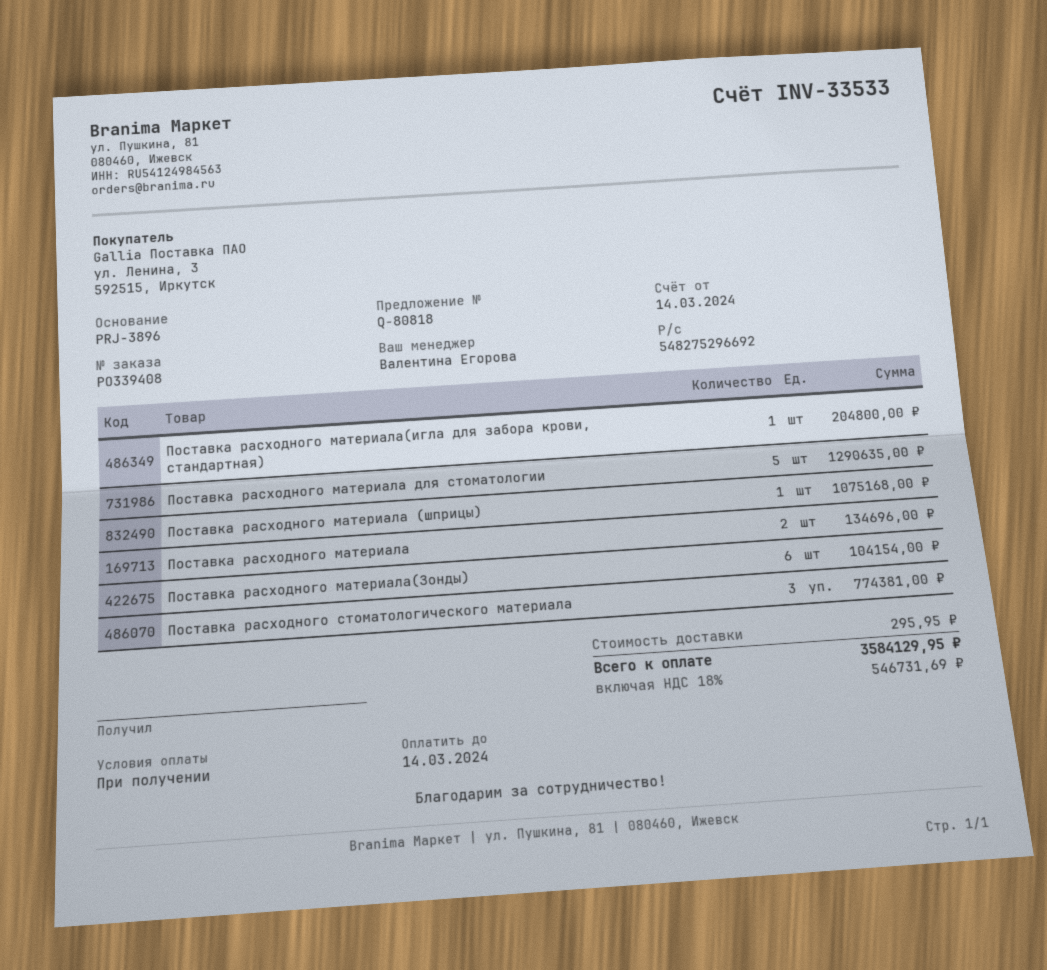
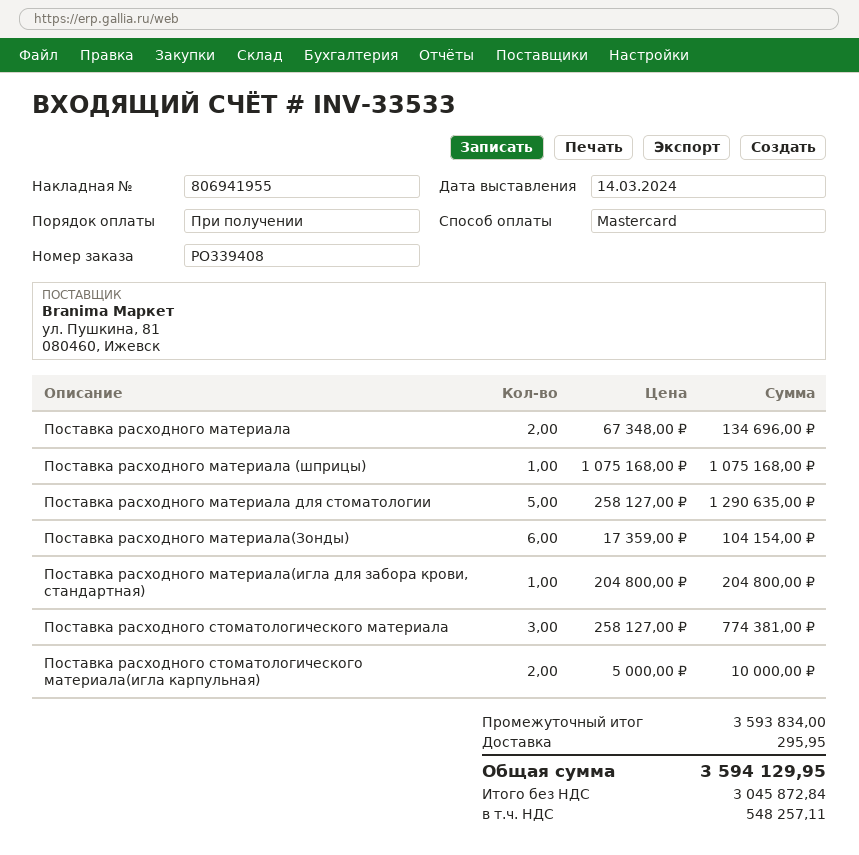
Поставка расходного стоматологического материала(игла карпульная): none -> 2 for 10000.00
tax: 546731.69 -> 548257.11
total: 3584129.95 -> 3594129.95

